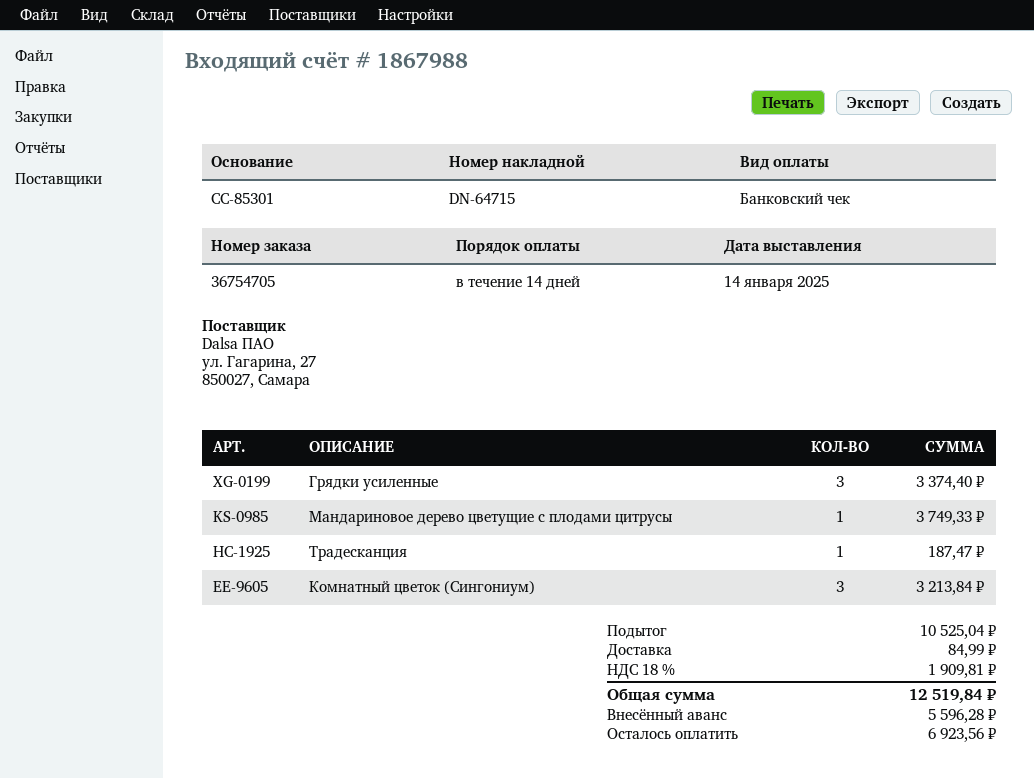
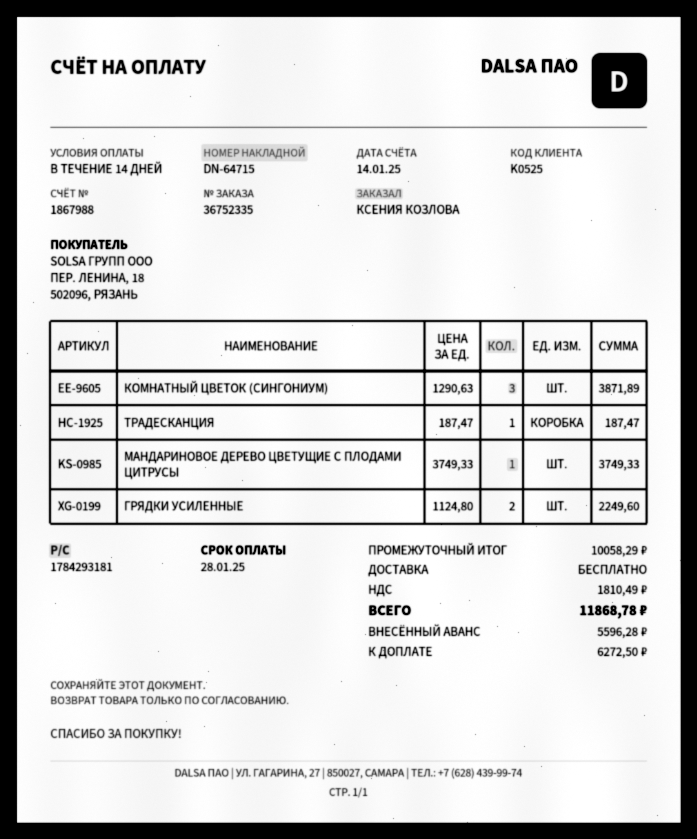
order number: 36754705 -> 36752335
Грядки усиленные: 3 for 3374.40 -> 2 for 2249.60
Комнатный цветок (Сингониум): 3 for 3213.84 -> 3 for 3871.89
subtotal: 10525.04 -> 10058.29
shipping: 84.99 -> 0.00
tax: 1909.81 -> 1810.49
total: 12519.84 -> 11868.78
balance: 6923.56 -> 6272.50

